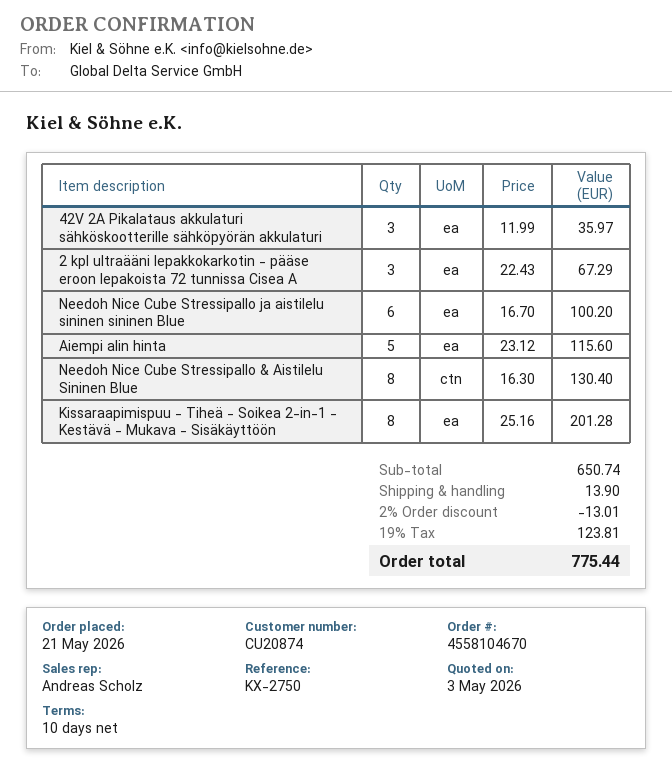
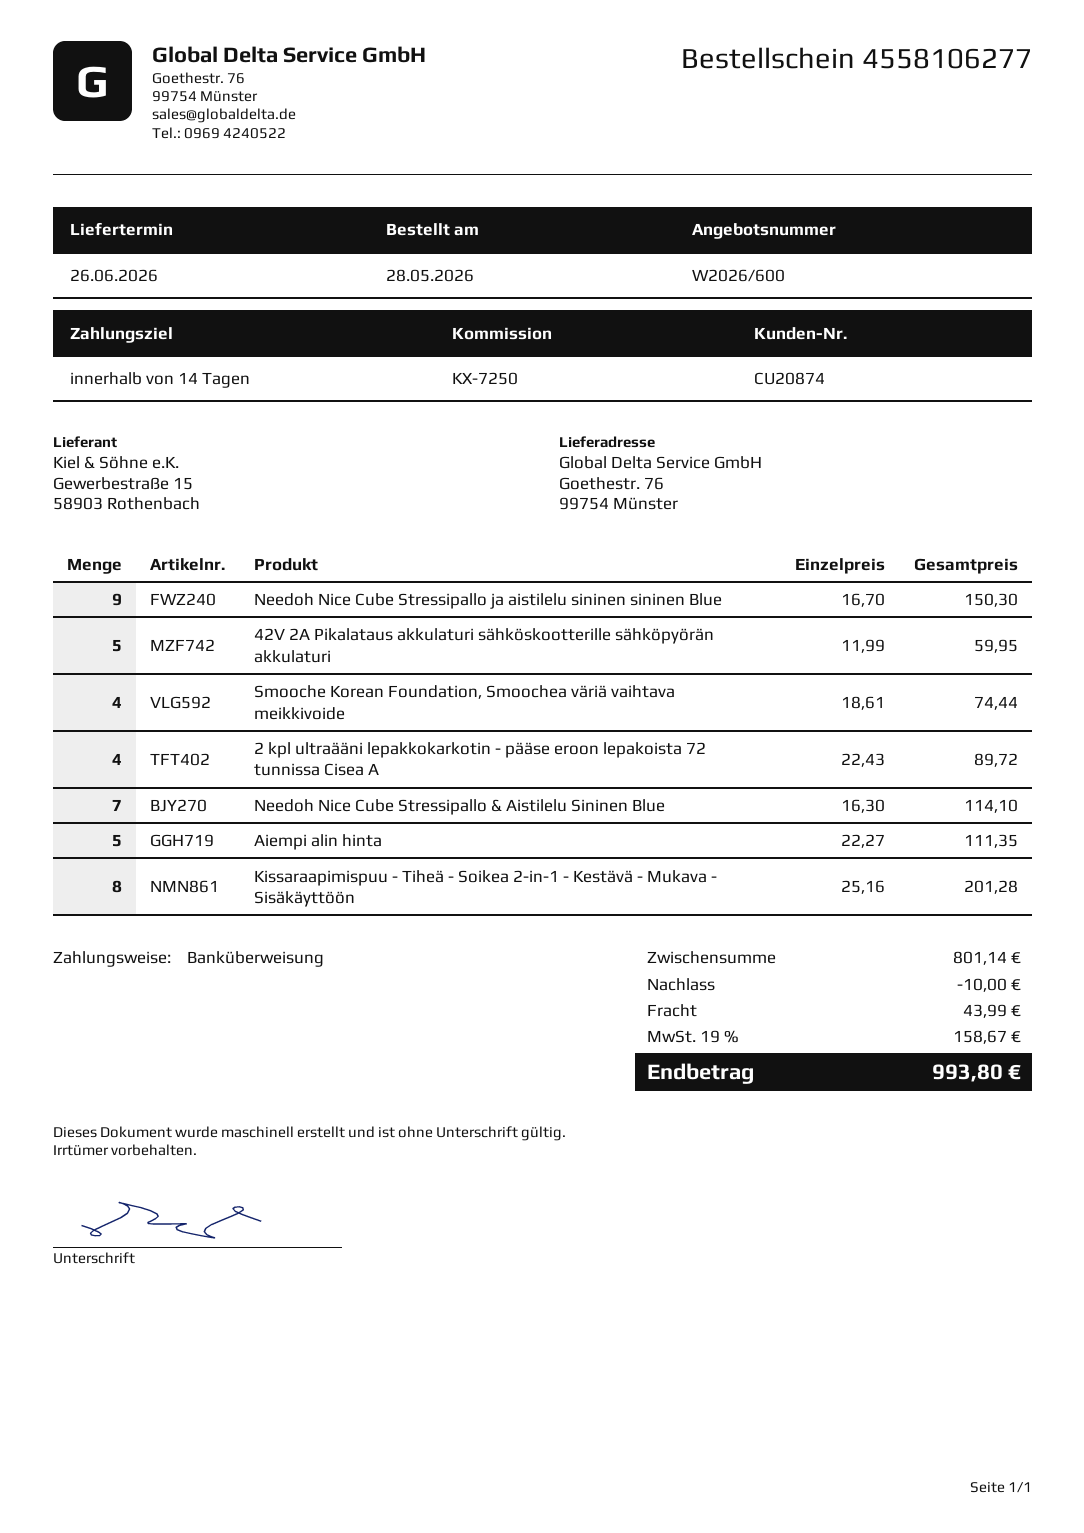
order number: 4558104670 -> 4558106277
order date: 2026-05-21 -> 2026-05-28
payment terms: 10 days -> 14 days
reference: KX-2750 -> KX-7250
42V 2A Pikalataus akkulaturi sähköskootterille sähköpyörän akkulaturi: 3 x 11.99 = 35.97 -> 5 x 11.99 = 59.95
2 kpl ultraääni lepakkokarkotin - pääse eroon lepakoista 72 tunnissa Cisea A: 3 x 22.43 = 67.29 -> 4 x 22.43 = 89.72
Needoh Nice Cube Stressipallo ja aistilelu sininen sininen Blue: 6 x 16.70 = 100.20 -> 9 x 16.70 = 150.30
Aiempi alin hinta: 5 x 23.12 = 115.60 -> 5 x 22.27 = 111.35
Needoh Nice Cube Stressipallo & Aistilelu Sininen Blue: 8 x 16.30 = 130.40 -> 7 x 16.30 = 114.10
Smooche Korean Foundation, Smoochea väriä vaihtava meikkivoide: none -> 4 x 18.61 = 74.44
subtotal: 650.74 -> 801.14
discount: 13.01 -> 10.00
shipping: 13.90 -> 43.99
tax: 19% = 123.81 -> 19% = 158.67
total: 775.44 -> 993.80

